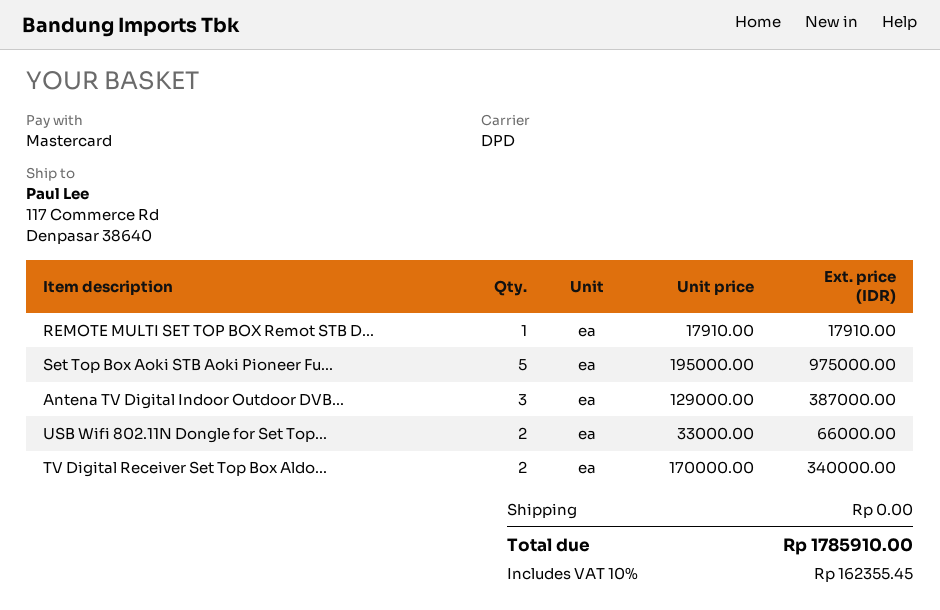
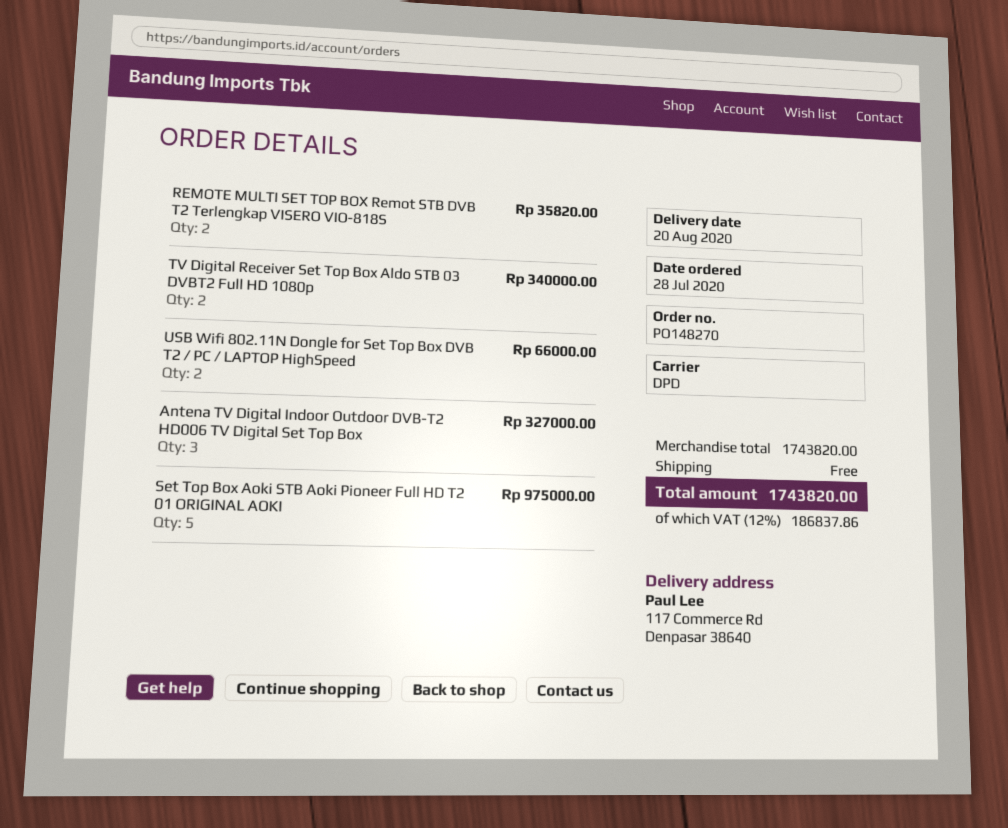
REMOTE MULTI SET TOP BOX Remot STB D...: 1 for 17910.00 -> 2 for 35820.00
Antena TV Digital Indoor Outdoor DVB...: 3 for 387000.00 -> 3 for 327000.00
tax: 10% = 162355.45 -> 12% = 186837.86
total: 1785910.00 -> 1743820.00

